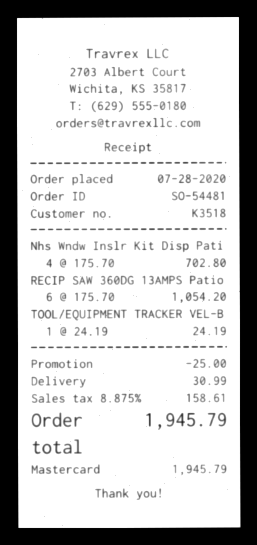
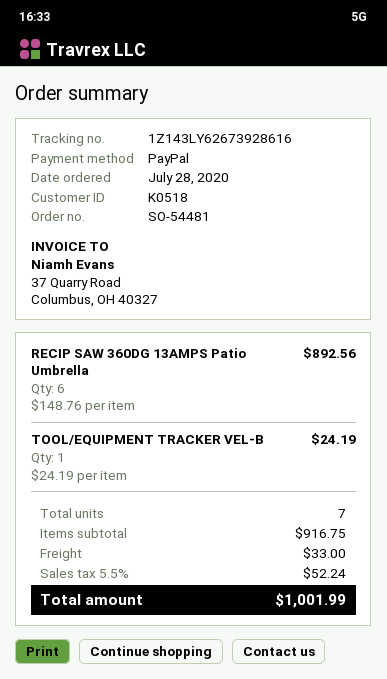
customer number: K3518 -> K0518
payment method: Mastercard -> PayPal
Nhs Wndw Inslr Kit Disp Pati: 4 x 175.70 = 702.80 -> none
RECIP SAW 360DG 13AMPS Patio: 6 x 175.70 = 1054.20 -> 6 x 148.76 = 892.56
discount: 25.00 -> none
shipping: 30.99 -> 33.00
tax: 8.875% = 158.61 -> 5.5% = 52.24
total: 1945.79 -> 1001.99

